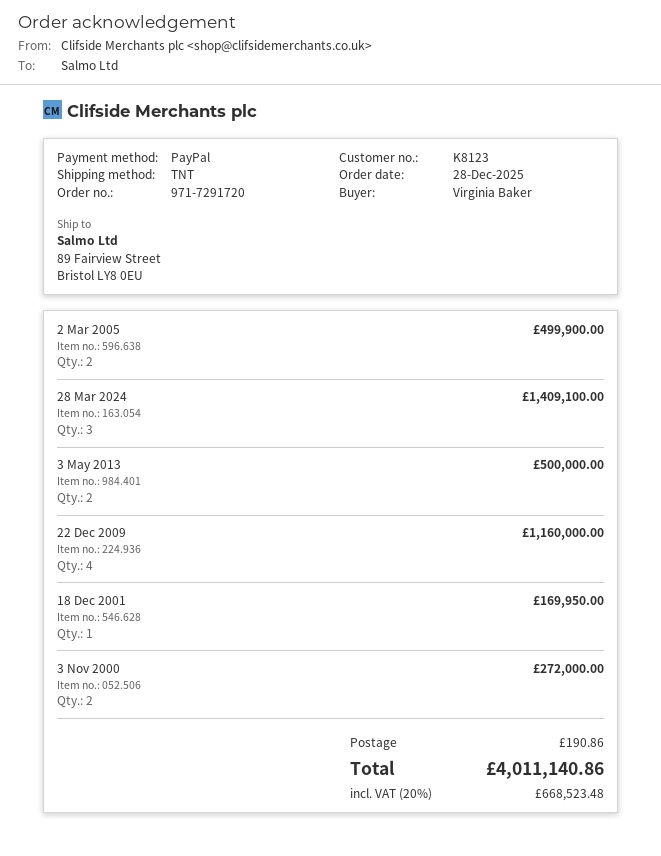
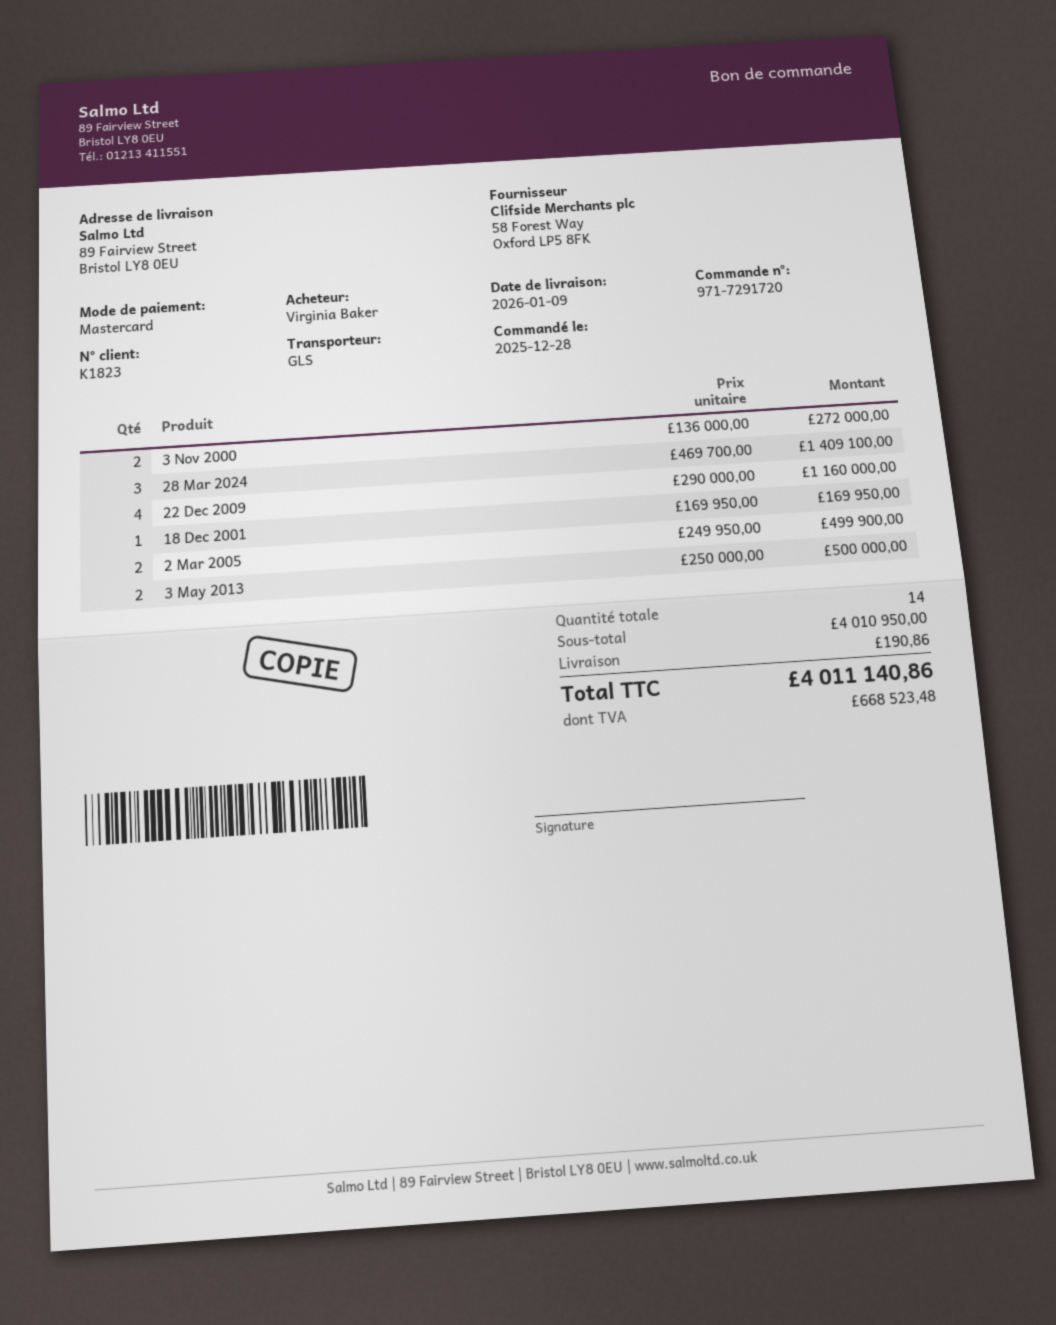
customer number: K8123 -> K1823
payment method: PayPal -> Mastercard
shipping method: TNT -> GLS

